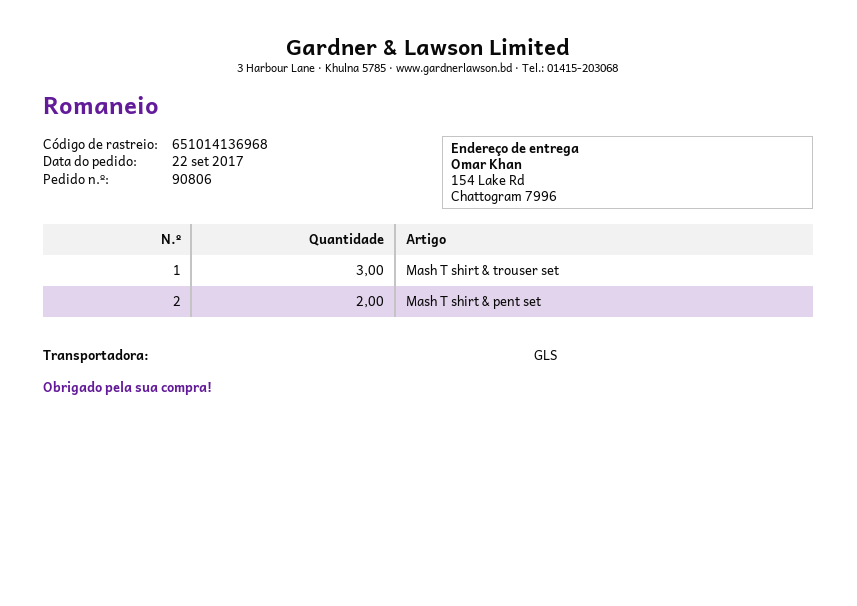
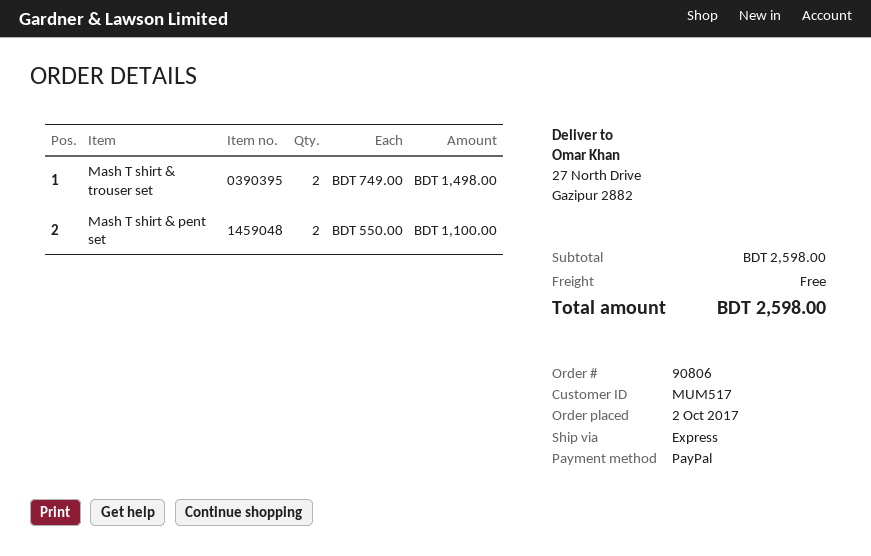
order date: 2017-09-22 -> 2017-10-02
shipping method: GLS -> express
ship to: 154 Lake Rd, Chattogram 7996 -> 27 North Drive, Gazipur 2882
Mash T shirt & trouser set: 3 -> 2

